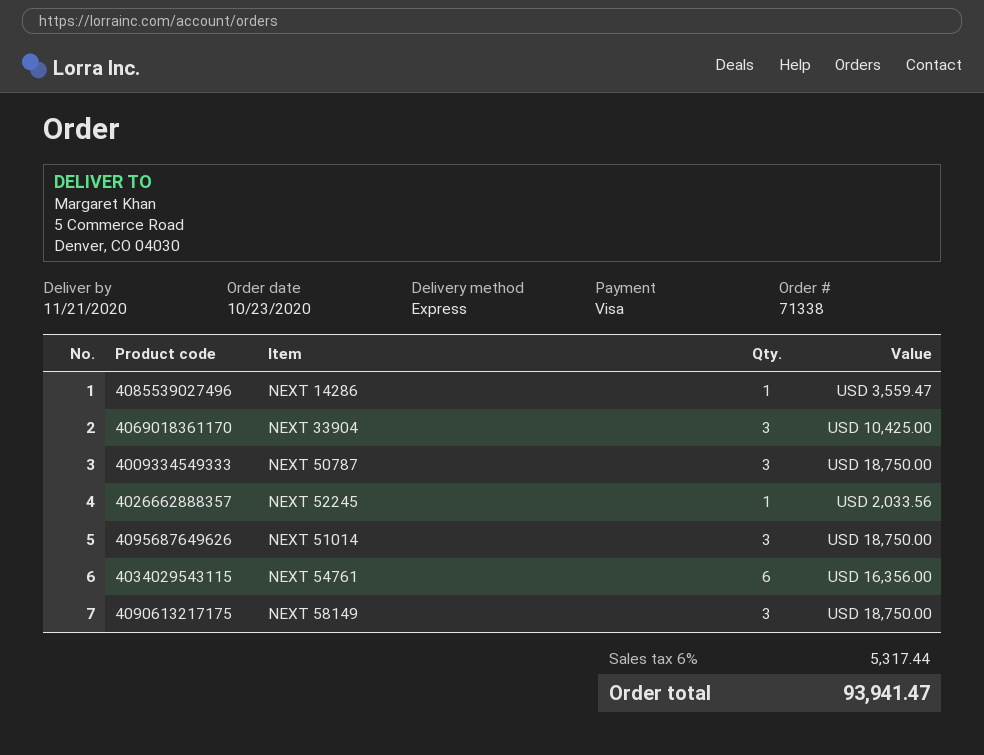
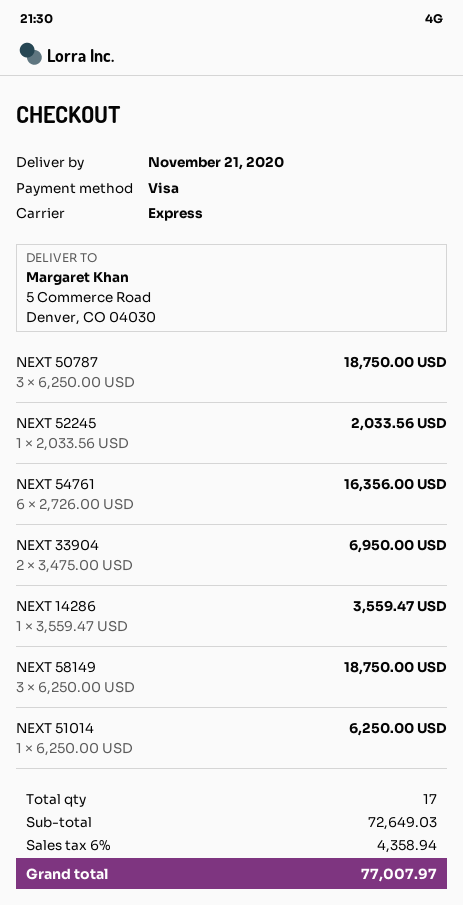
NEXT 33904: 3 for 10425.00 -> 2 for 6950.00
NEXT 51014: 3 for 18750.00 -> 1 for 6250.00
tax: 6% = 5317.44 -> 6% = 4358.94
total: 93941.47 -> 77007.97

